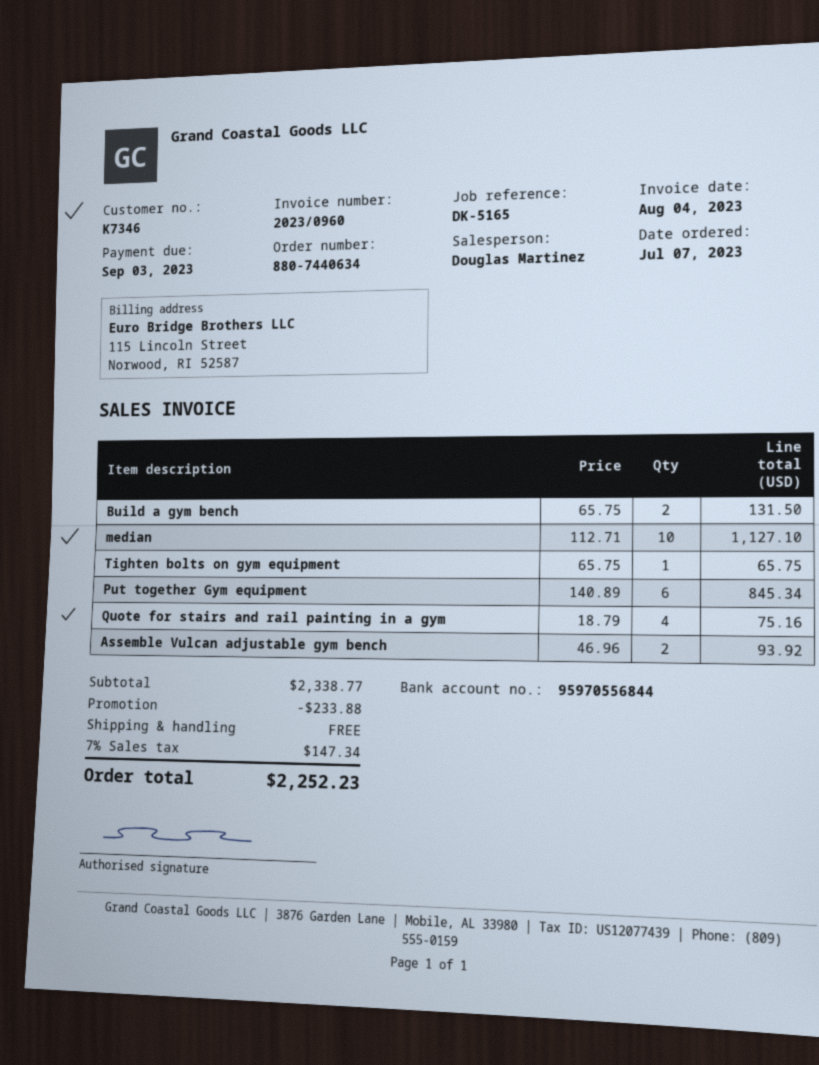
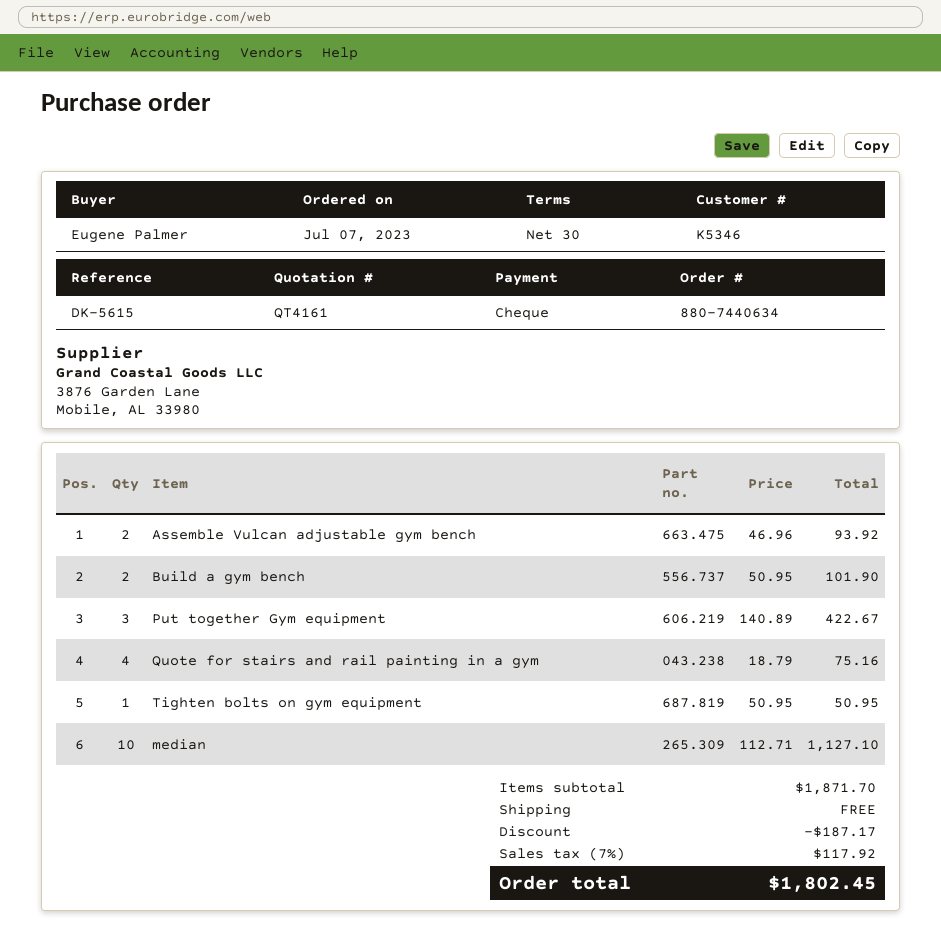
customer number: K7346 -> K5346
reference: DK-5165 -> DK-5615
Build a gym bench: 2 x 65.75 = 131.50 -> 2 x 50.95 = 101.90
Tighten bolts on gym equipment: 1 x 65.75 = 65.75 -> 1 x 50.95 = 50.95
Put together Gym equipment: 6 x 140.89 = 845.34 -> 3 x 140.89 = 422.67
subtotal: 2338.77 -> 1871.70
discount: 233.88 -> 187.17
tax: 7% = 147.34 -> 7% = 117.92
total: 2252.23 -> 1802.45

